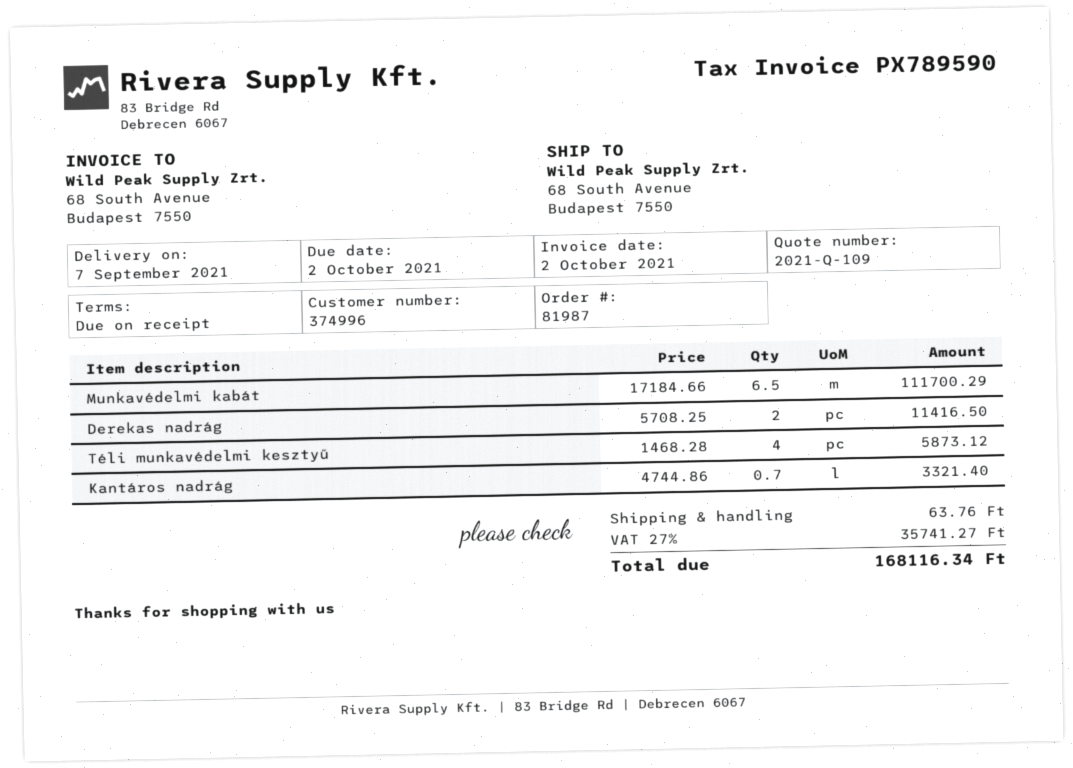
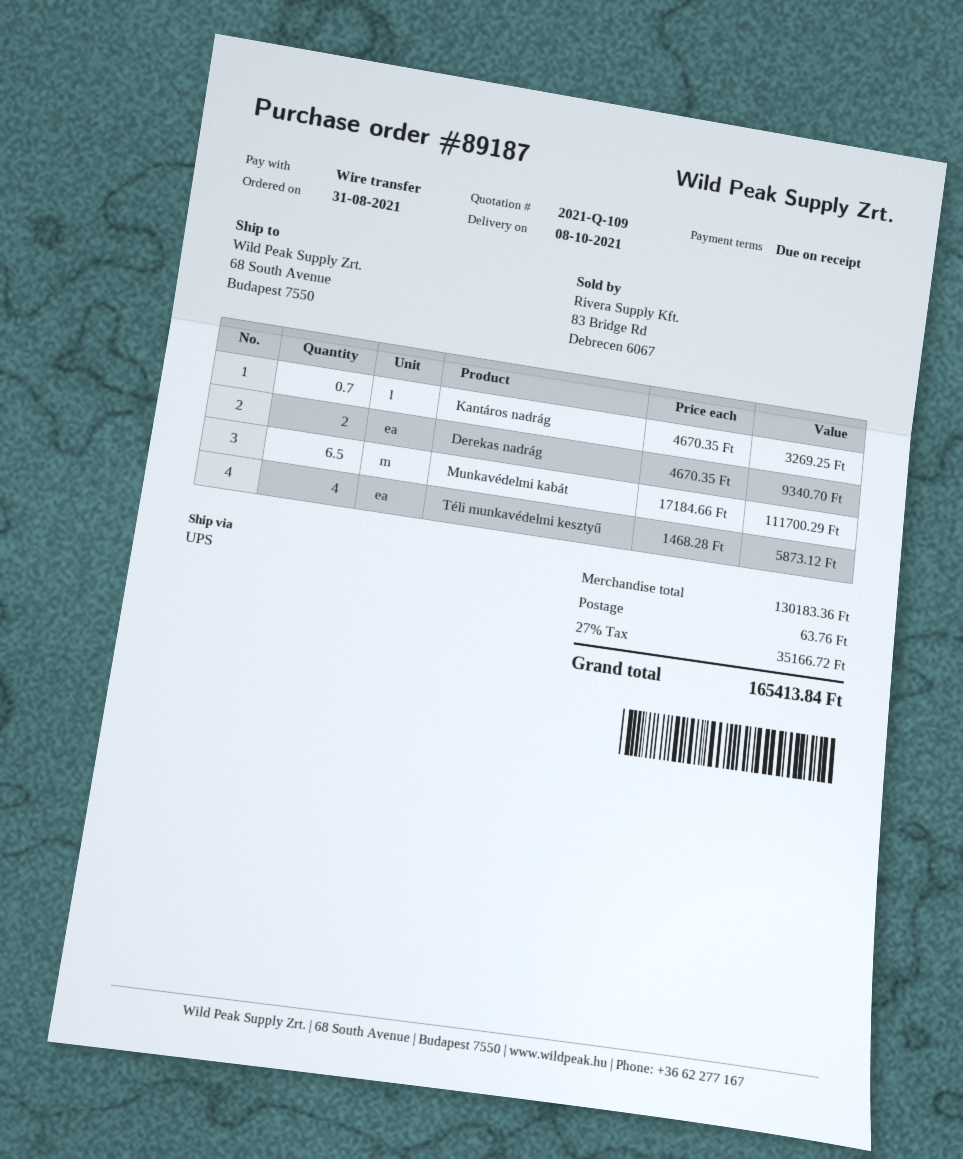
order number: 81987 -> 89187
delivery date: 2021-09-07 -> 2021-10-08
Derekas nadrág: 2 x 5708.25 = 11416.50 -> 2 x 4670.35 = 9340.70
Kantáros nadrág: 0.7 x 4744.86 = 3321.40 -> 0.7 x 4670.35 = 3269.25
tax: 27% = 35741.27 -> 27% = 35166.72
total: 168116.34 -> 165413.84

